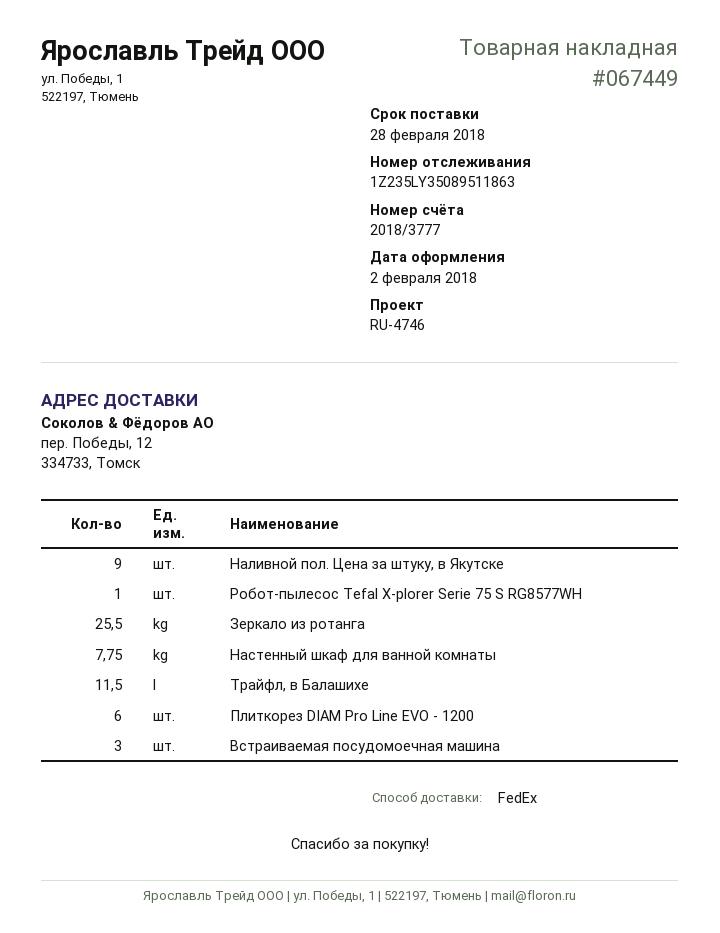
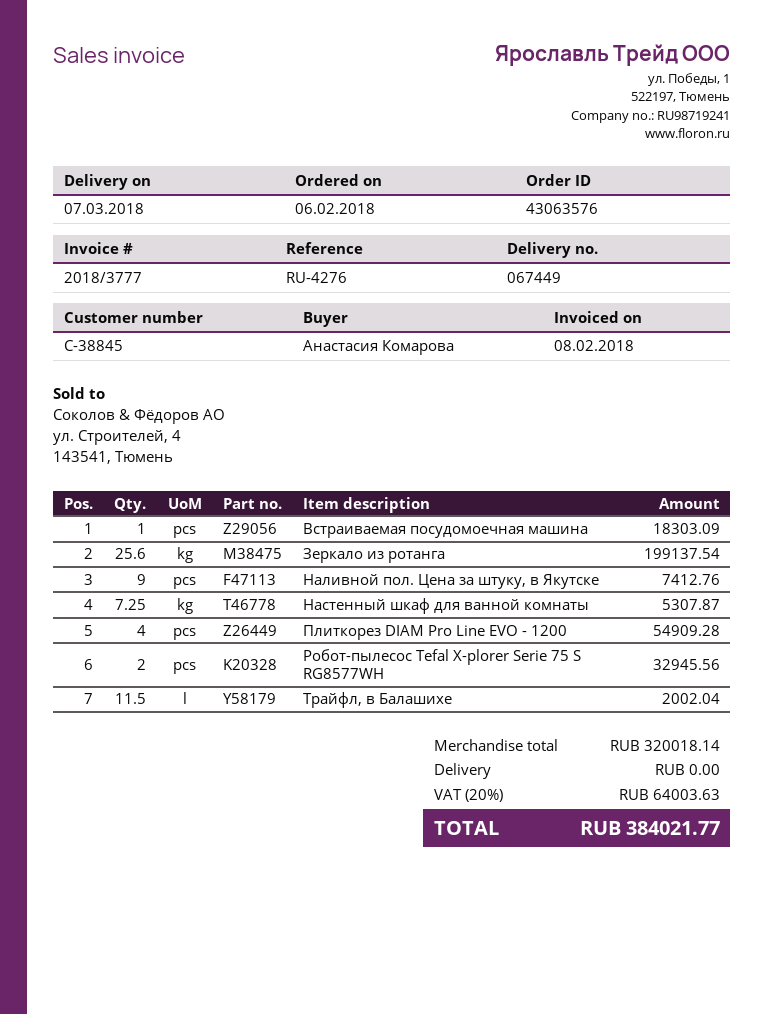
order date: 2018-02-02 -> 2018-02-06
delivery date: 2018-02-28 -> 2018-03-07
reference: RU-4746 -> RU-4276
Робот-пылесос Tefal X-plorer Serie 75 S RG8577WH: 1 -> 2
Зеркало из ротанга: 25.5 -> 25.6
Настенный шкаф для ванной комнаты: 7.75 -> 7.25
Плиткорез DIAM Pro Line EVO - 1200: 6 -> 4
Встраиваемая посудомоечная машина: 3 -> 1

